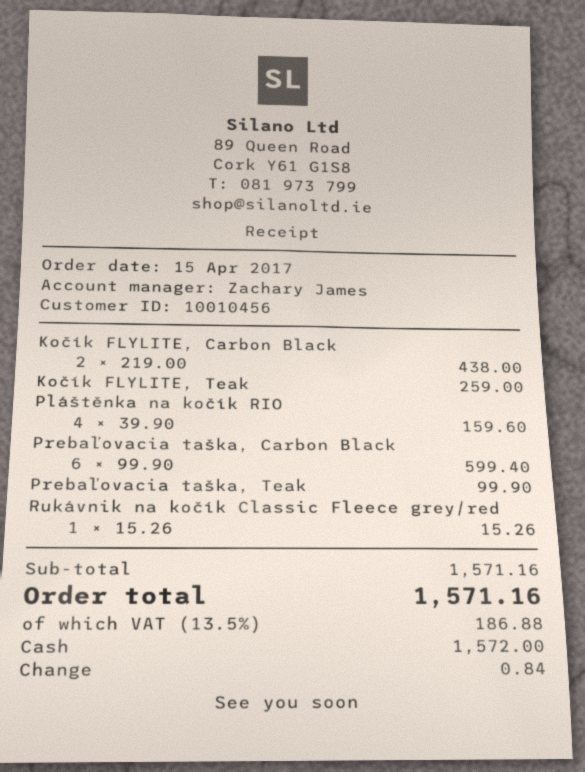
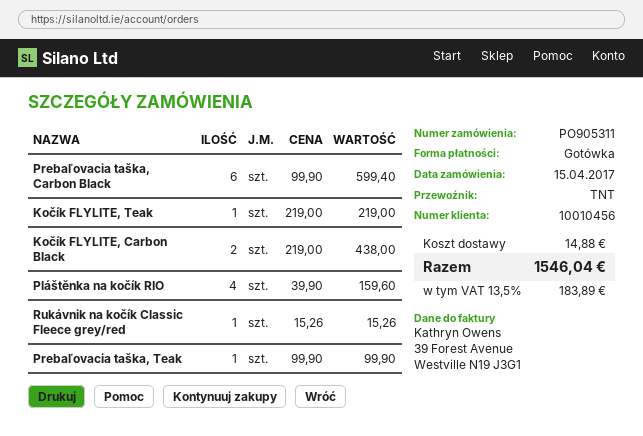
Kočík FLYLITE, Teak: 1 x 259.00 = 259.00 -> 1 x 219.00 = 219.00
shipping: none -> 14.88
tax: 13.5% = 186.88 -> 13.5% = 183.89
total: 1571.16 -> 1546.04

